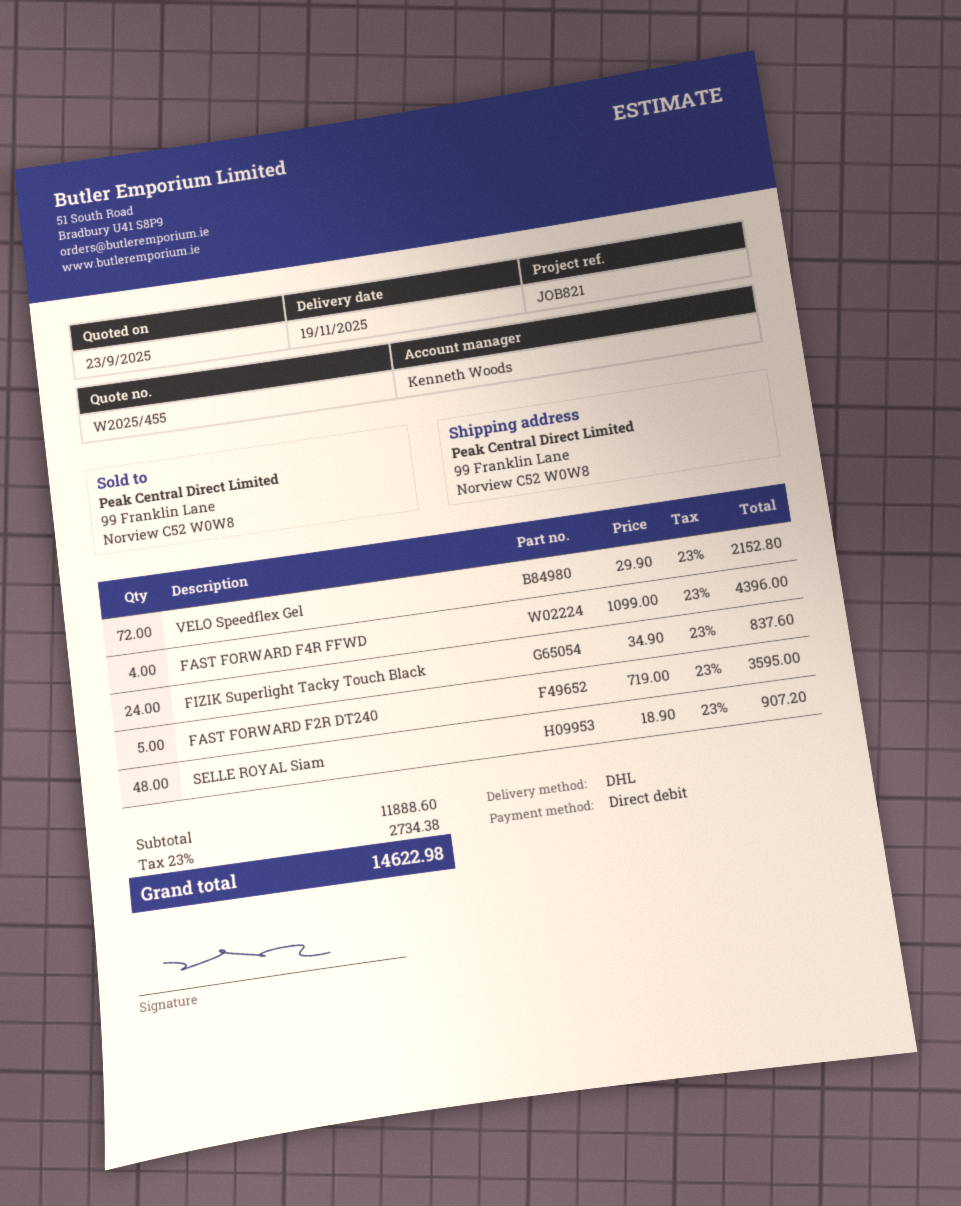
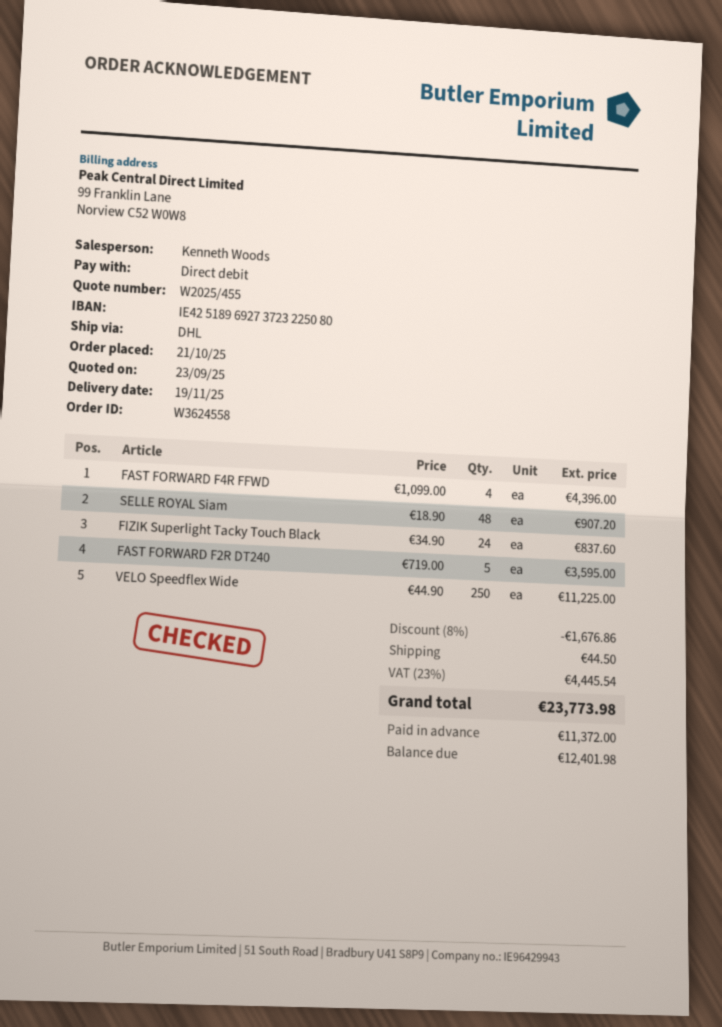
VELO Speedflex Gel: 72 x 29.90 = 2152.80 -> none
VELO Speedflex Wide: none -> 250 x 44.90 = 11225.00
discount: none -> 8% = 1676.86
shipping: none -> 44.50
tax: 23% = 2734.38 -> 23% = 4445.54
total: 14622.98 -> 23773.98

